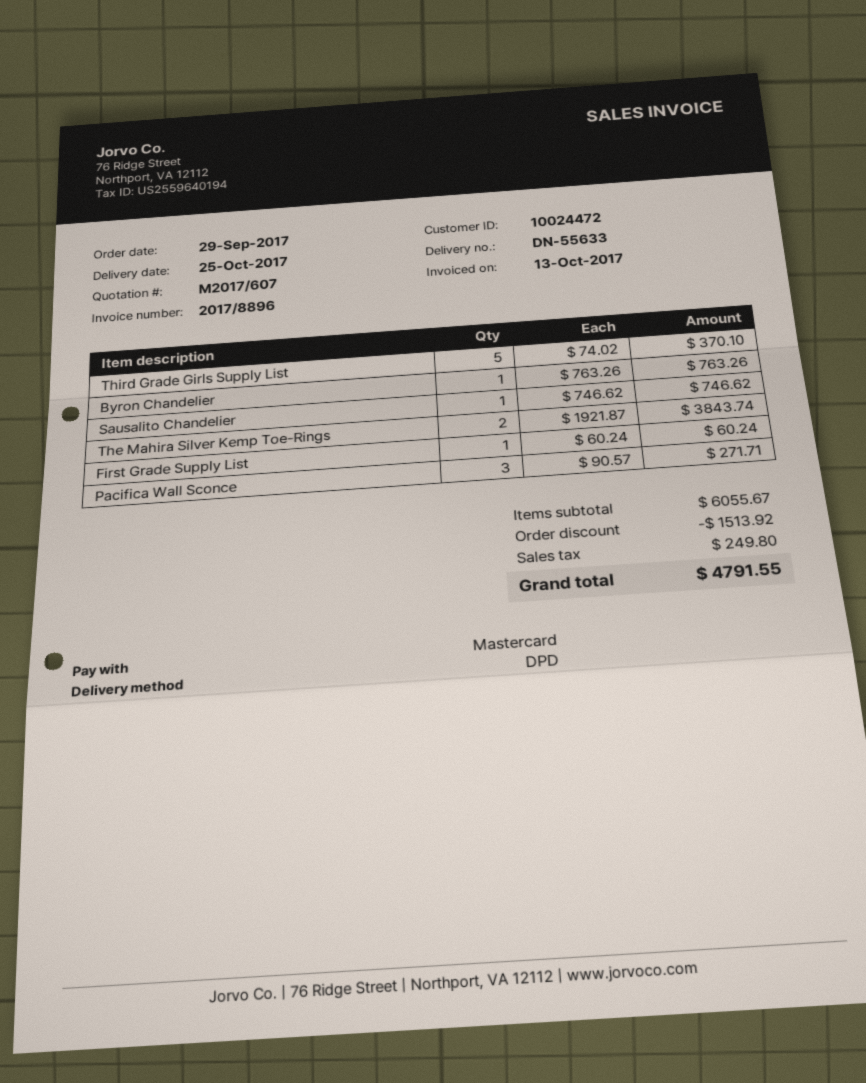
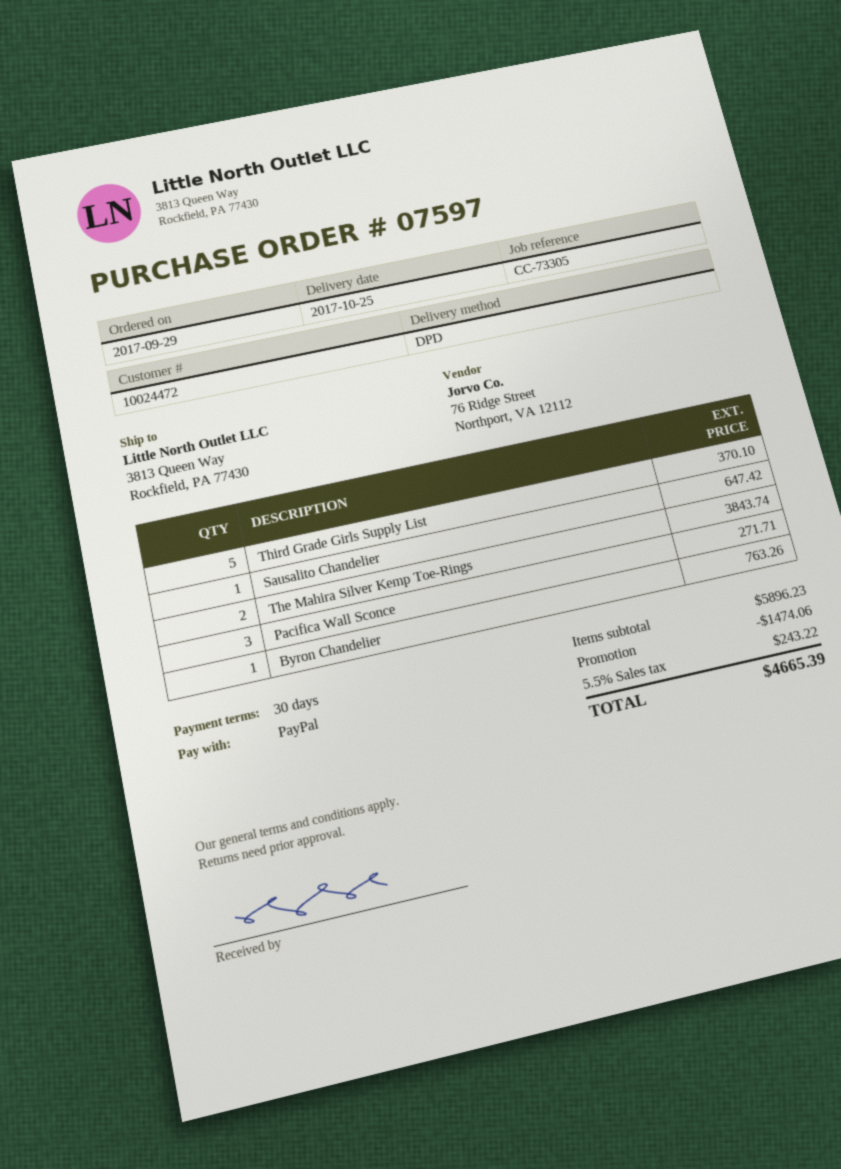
payment method: Mastercard -> PayPal
Sausalito Chandelier: 1 for 746.62 -> 1 for 647.42
First Grade Supply List: 1 for 60.24 -> none
subtotal: 6055.67 -> 5896.23
discount: 1513.92 -> 1474.06
tax: 249.80 -> 243.22
total: 4791.55 -> 4665.39

